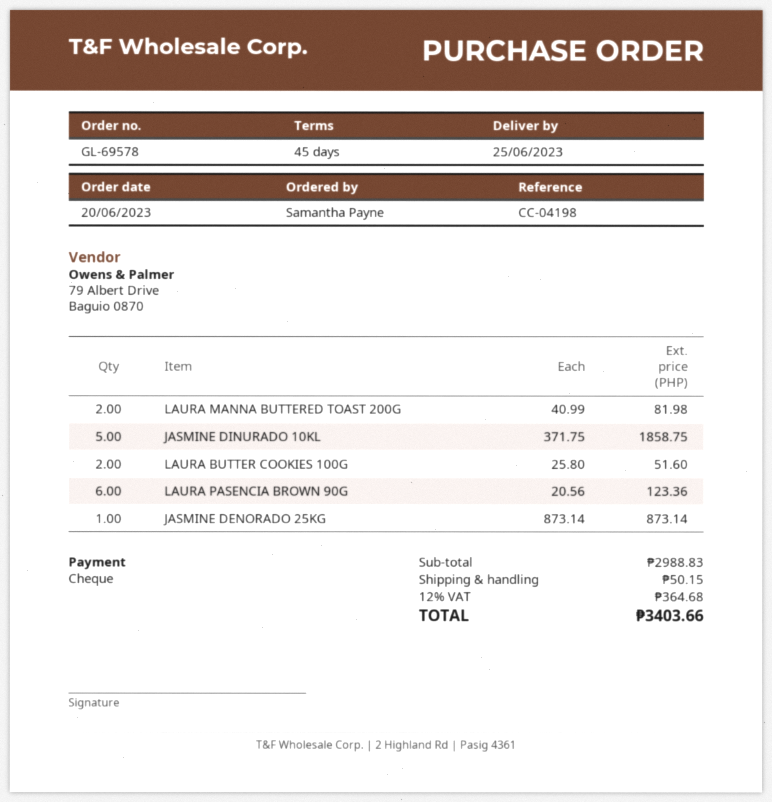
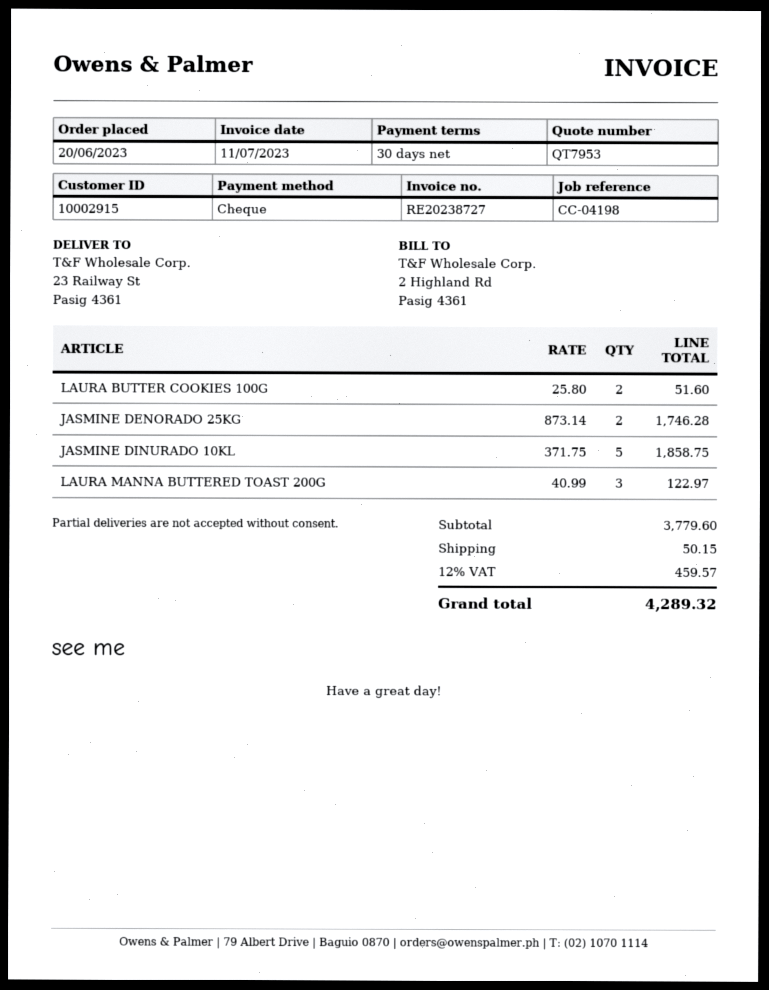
payment terms: 45 days -> 30 days
LAURA MANNA BUTTERED TOAST 200G: 2 x 40.99 = 81.98 -> 3 x 40.99 = 122.97
LAURA PASENCIA BROWN 90G: 6 x 20.56 = 123.36 -> none
JASMINE DENORADO 25KG: 1 x 873.14 = 873.14 -> 2 x 873.14 = 1746.28
subtotal: 2988.83 -> 3779.60
tax: 12% = 364.68 -> 12% = 459.57
total: 3403.66 -> 4289.32

